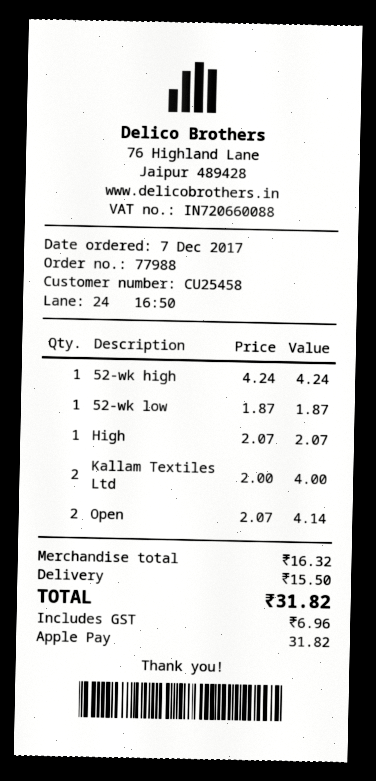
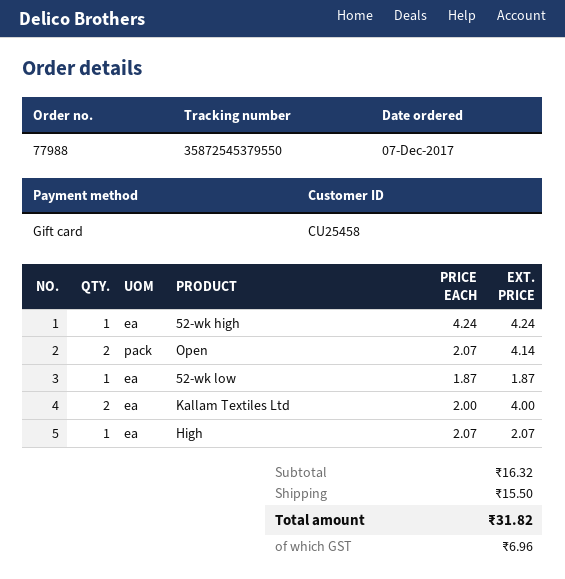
payment method: Apple Pay -> gift card

